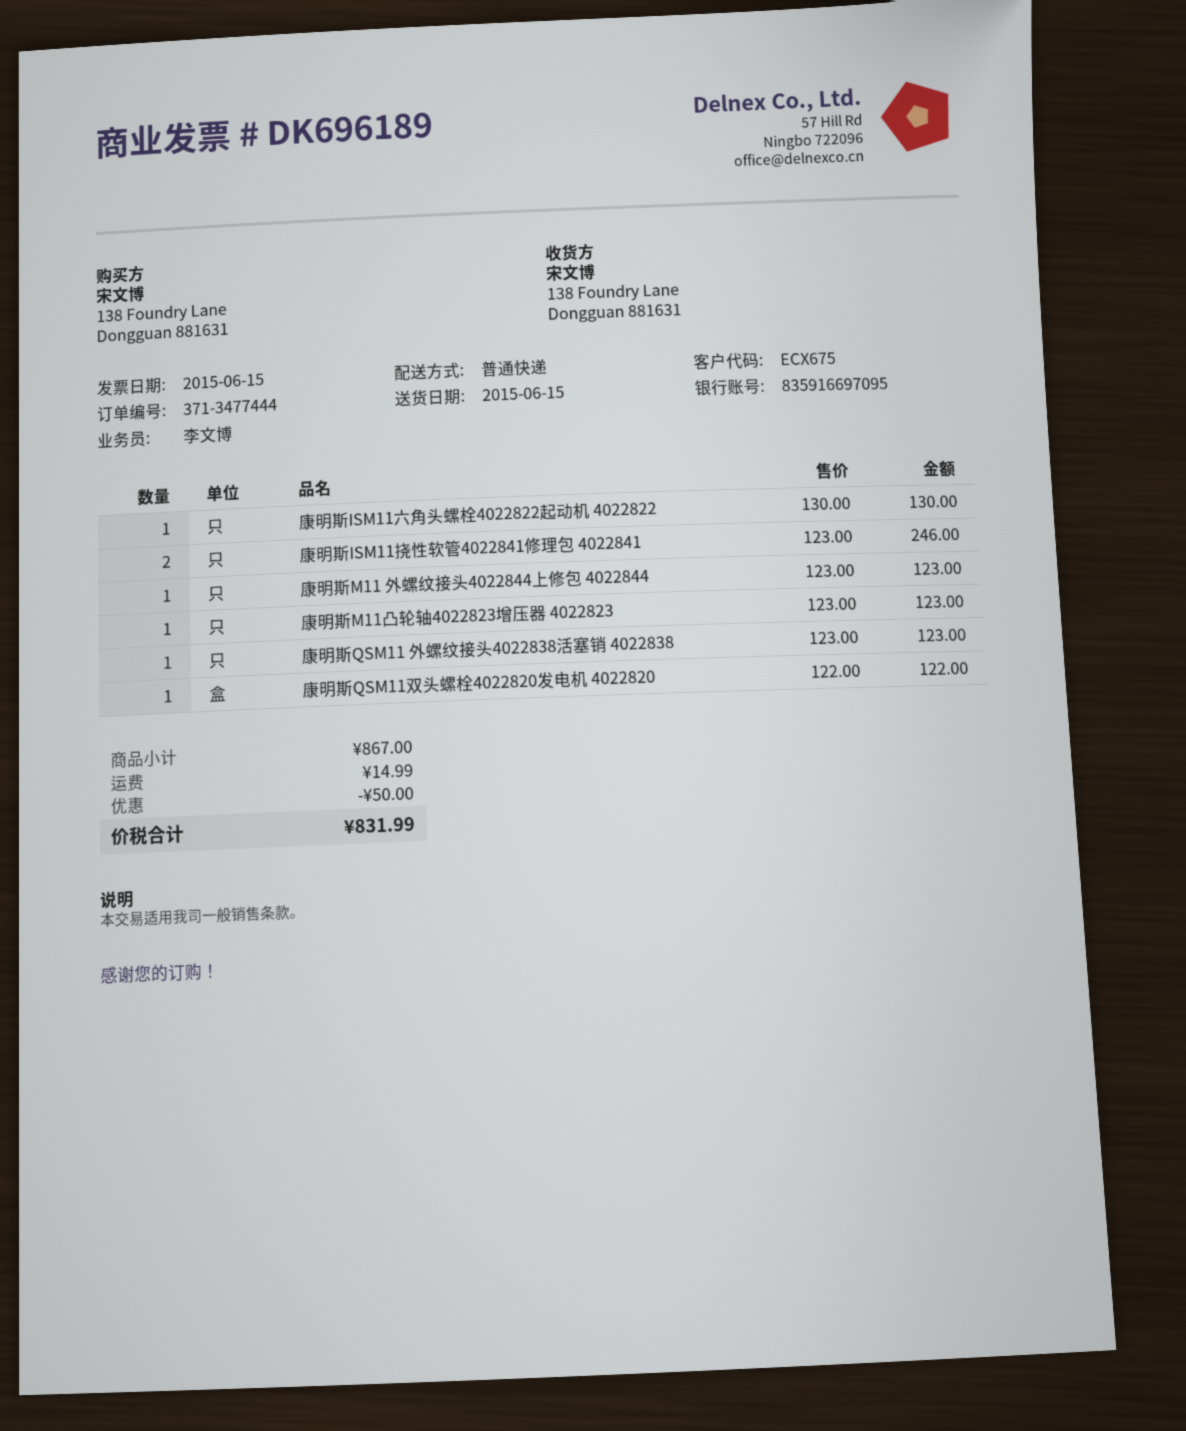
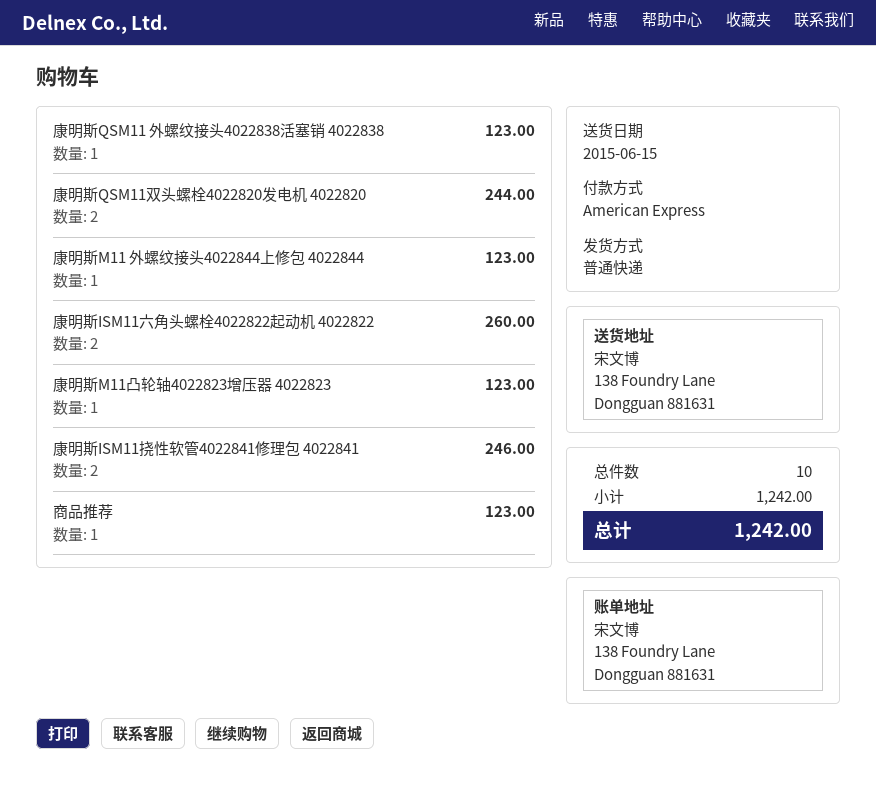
康明斯ISM11六角头螺栓4022822起动机 4022822: 1 for 130.00 -> 2 for 260.00
康明斯QSM11双头螺栓4022820发电机 4022820: 1 for 122.00 -> 2 for 244.00
商品推荐: none -> 1 for 123.00
subtotal: 867.00 -> 1242.00
discount: 50.00 -> none
shipping: 14.99 -> none
total: 831.99 -> 1242.00

